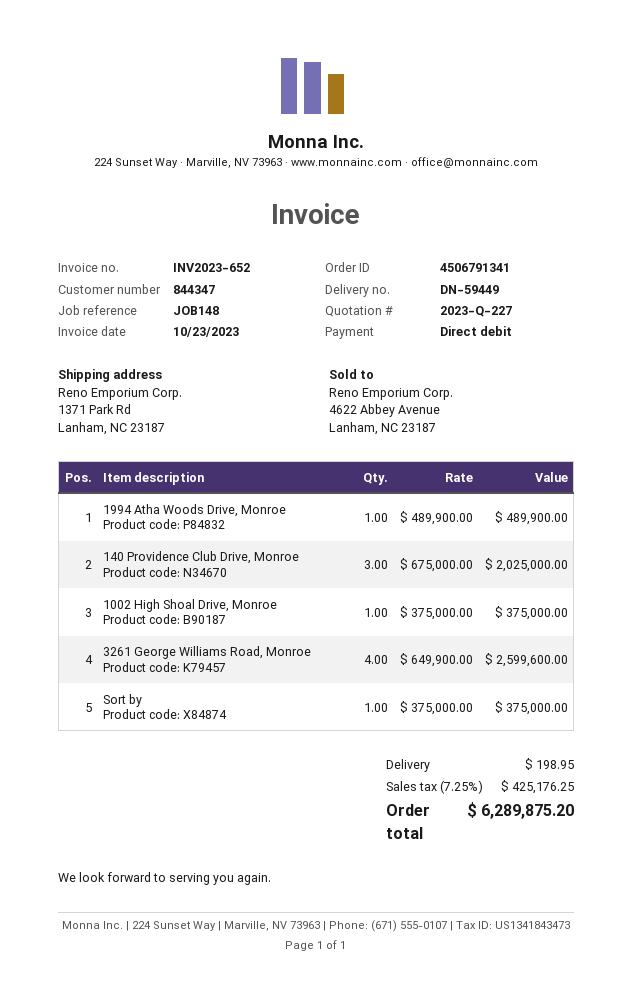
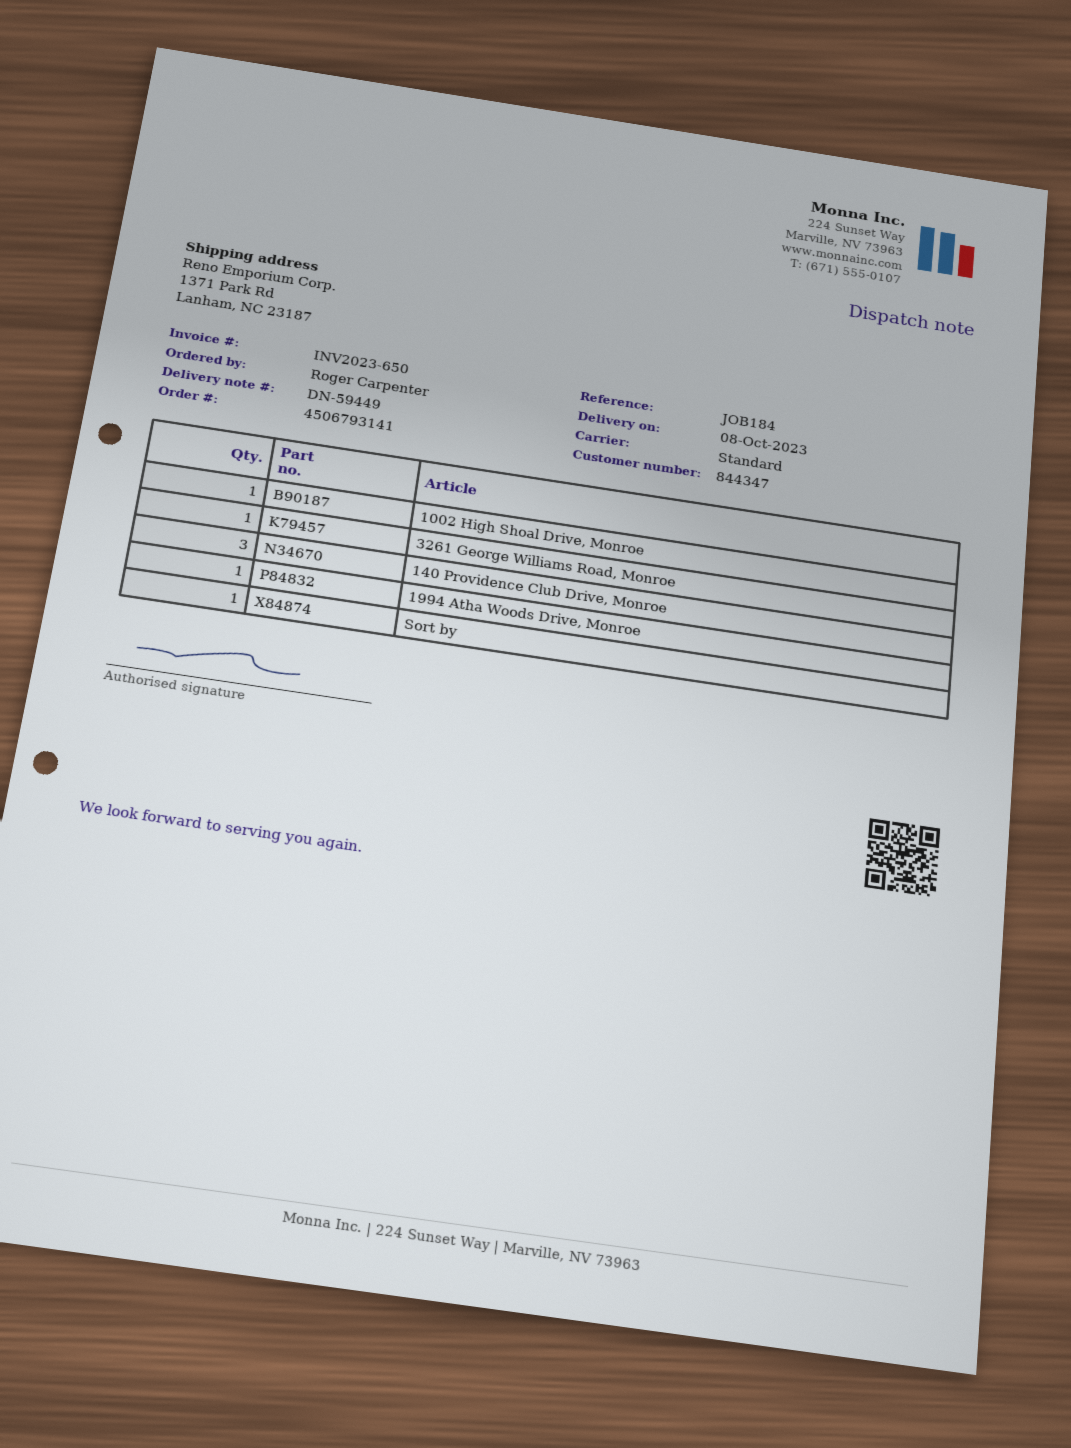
order number: 4506791341 -> 4506793141
invoice number: INV2023-652 -> INV2023-650
reference: JOB148 -> JOB184
3261 George Williams Road, Monroe: 4 -> 1

